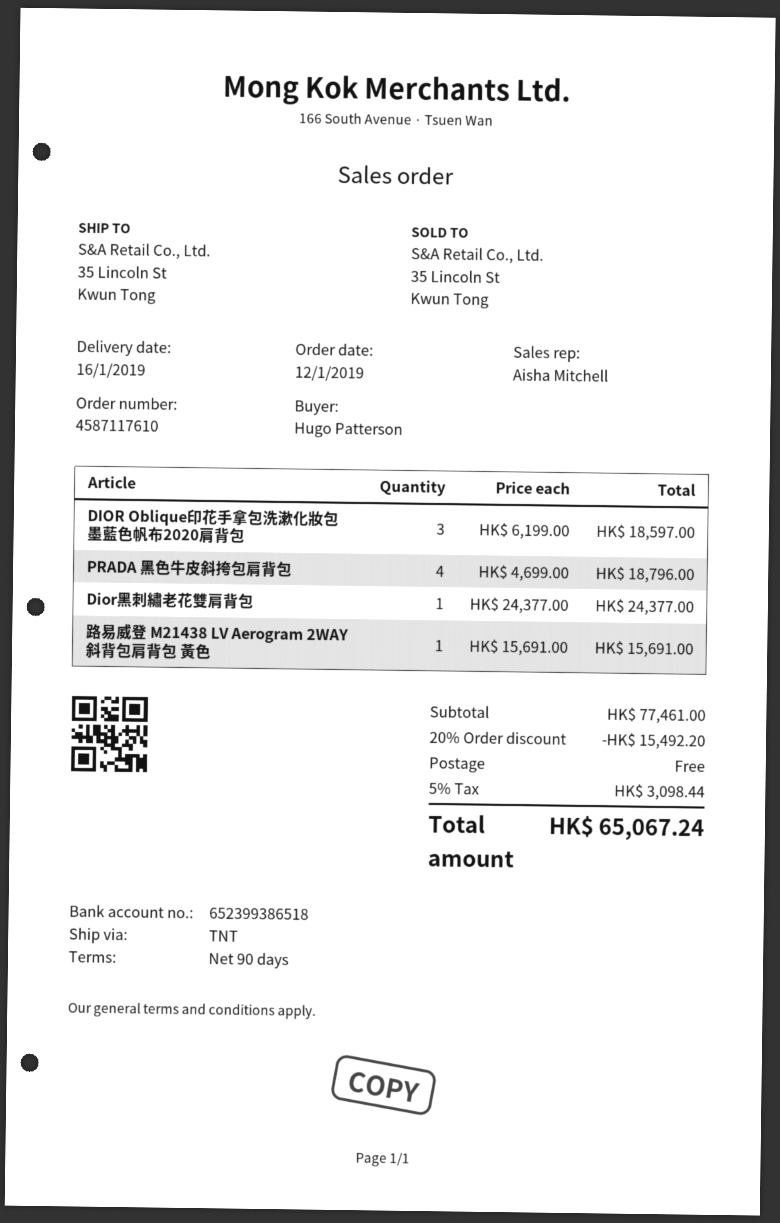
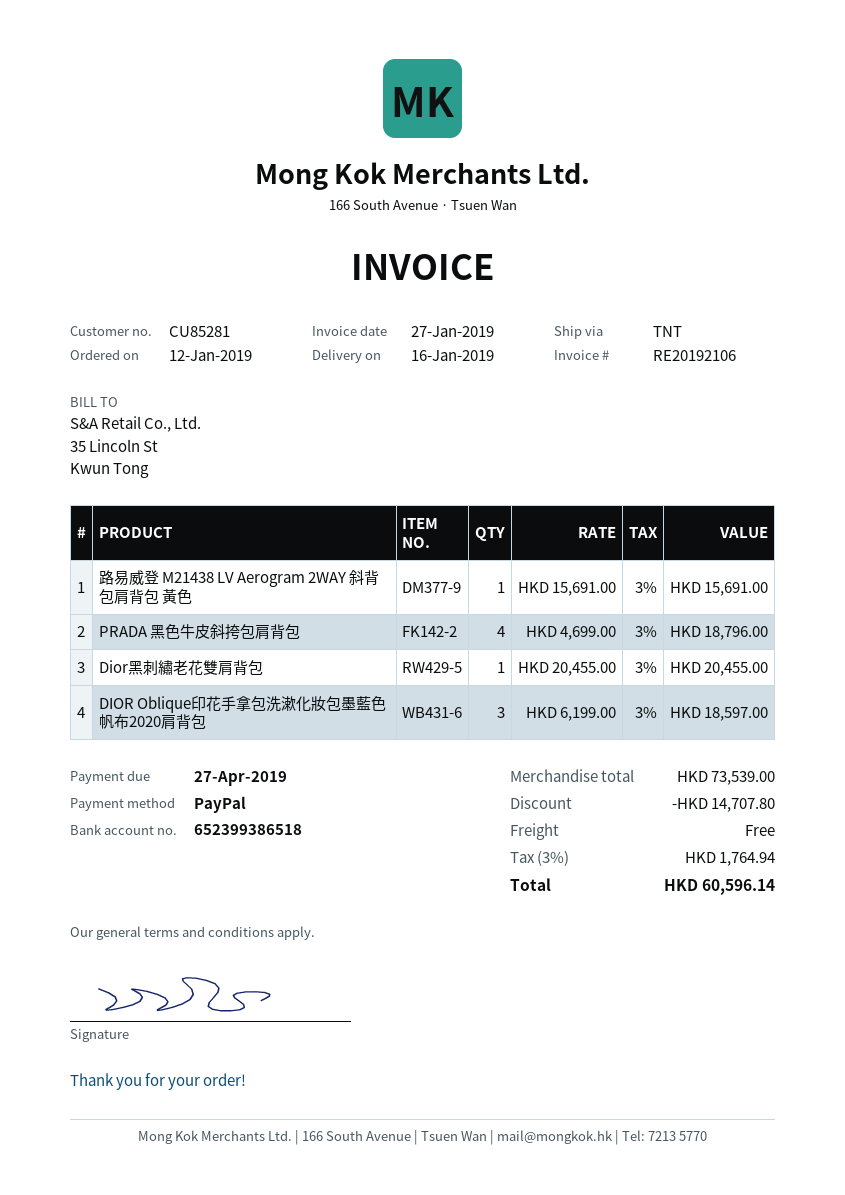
Dior黑刺繡老花雙肩背包: 1 x 24377.00 = 24377.00 -> 1 x 20455.00 = 20455.00
subtotal: 77461.00 -> 73539.00
discount: 15492.20 -> 14707.80
tax: 5% = 3098.44 -> 3% = 1764.94
total: 65067.24 -> 60596.14

